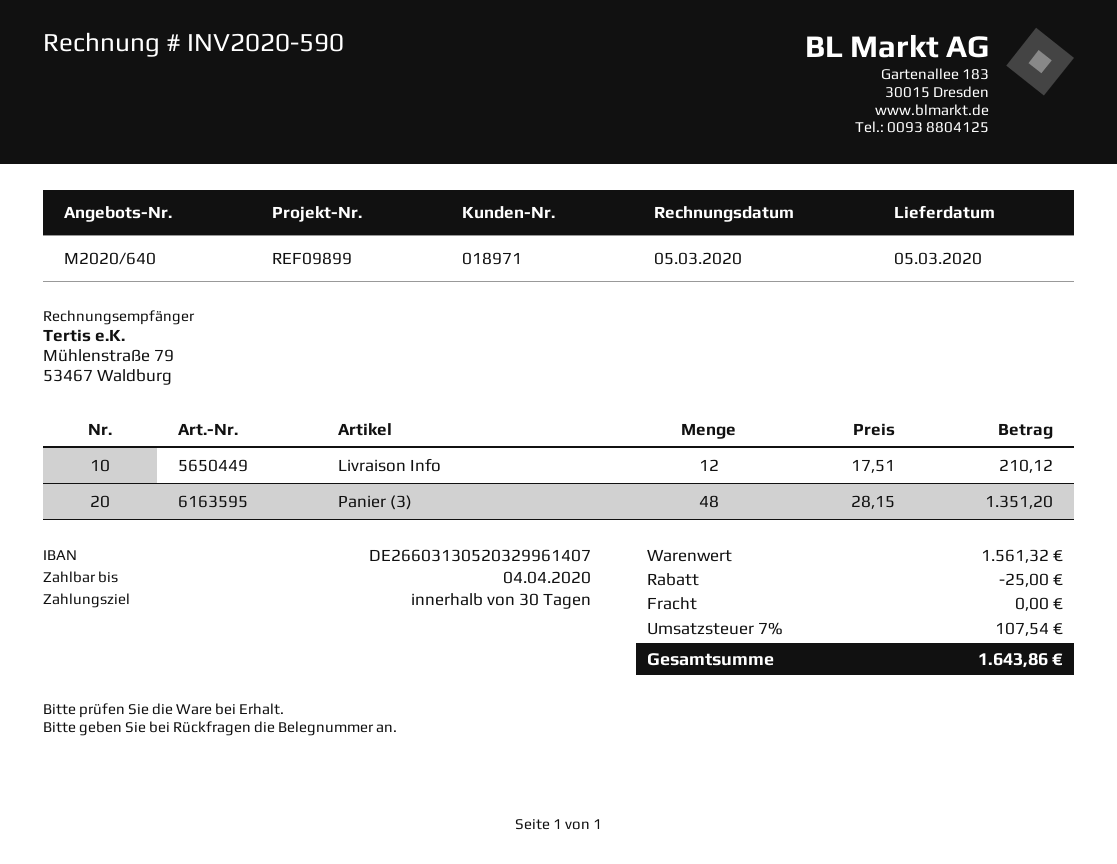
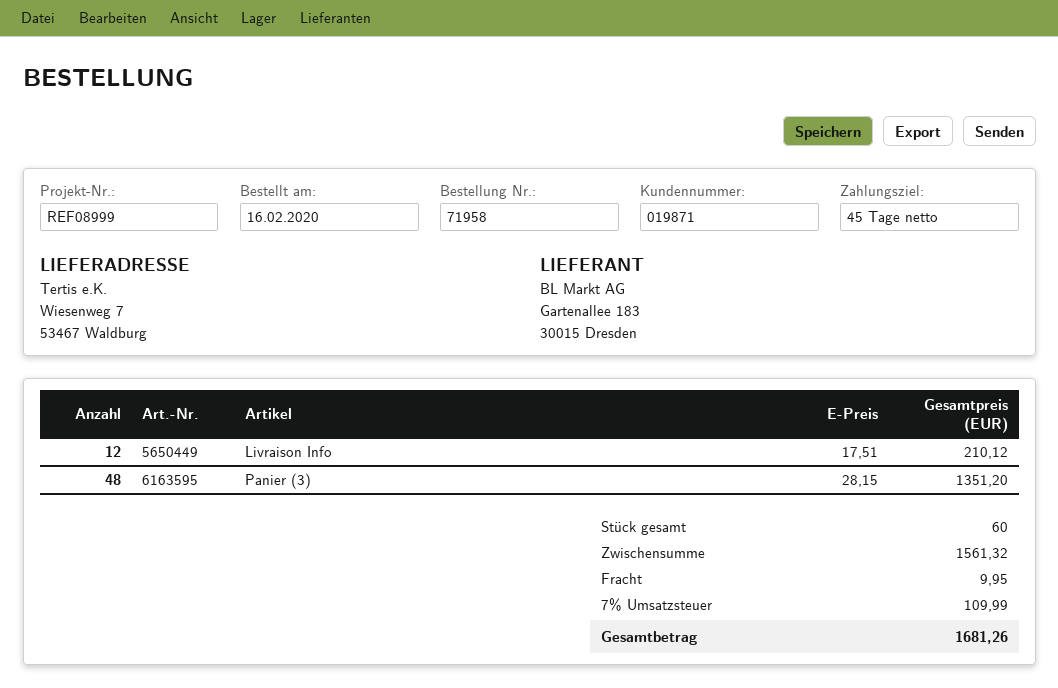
payment terms: 30 days -> 45 days
customer number: 018971 -> 019871
reference: REF09899 -> REF08999
discount: 25.00 -> none
shipping: 0.00 -> 9.95
tax: 7% = 107.54 -> 7% = 109.99
total: 1643.86 -> 1681.26

